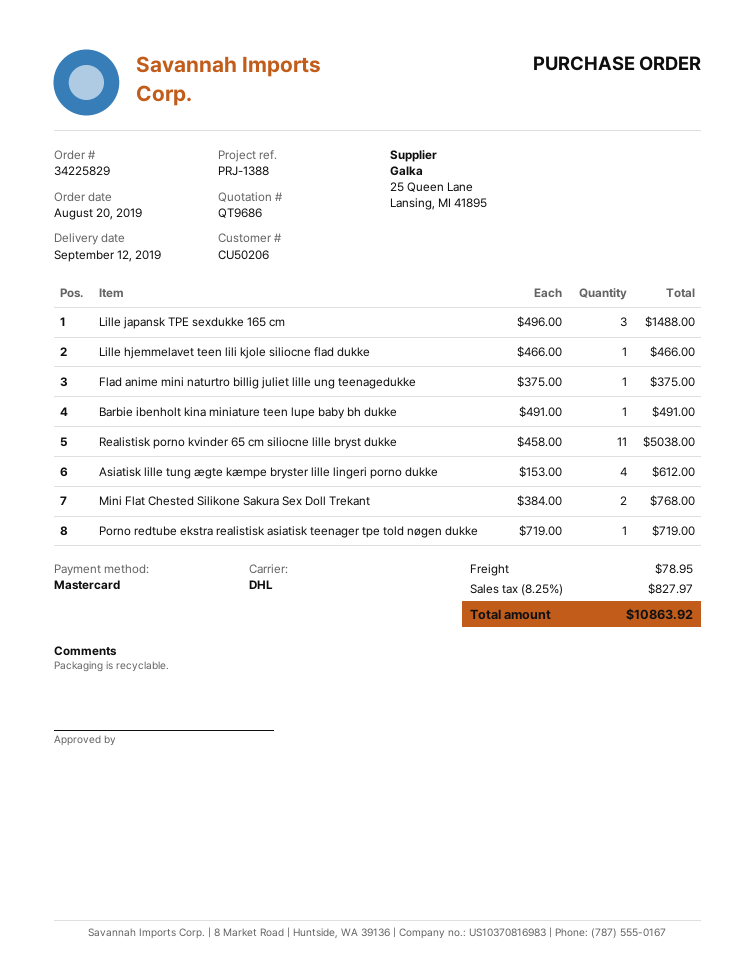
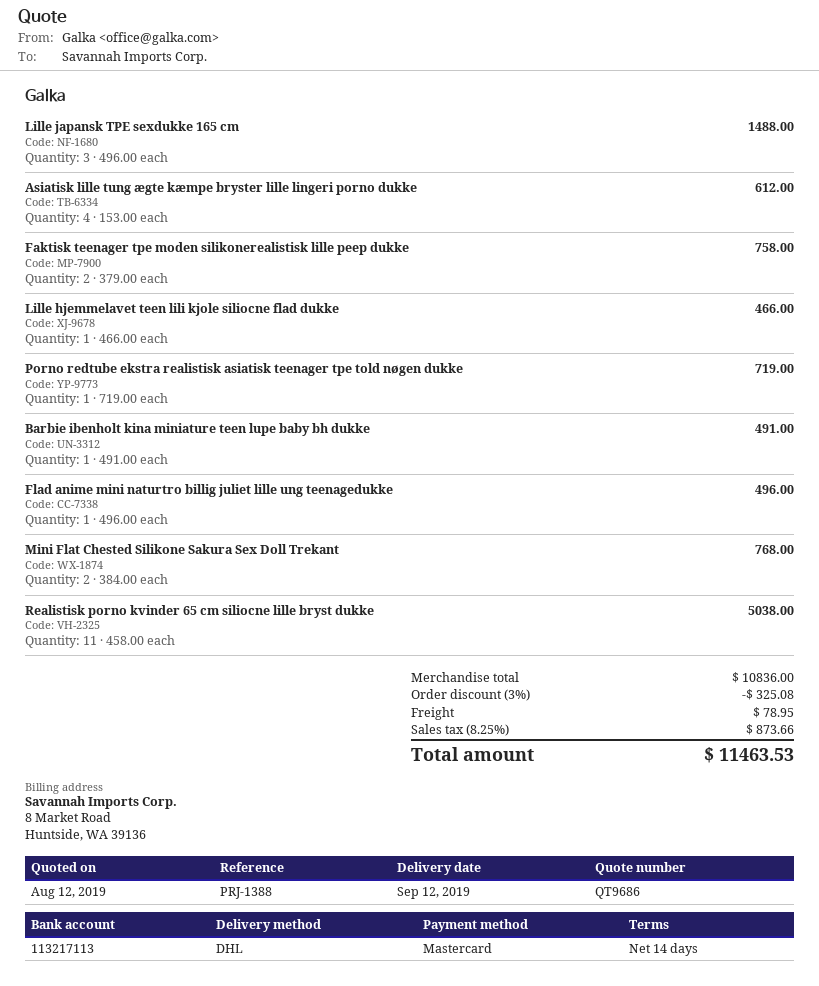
Flad anime mini naturtro billig juliet lille ung teenagedukke: 1 x 375.00 = 375.00 -> 1 x 496.00 = 496.00
Faktisk teenager tpe moden silikonerealistisk lille peep dukke: none -> 2 x 379.00 = 758.00
discount: none -> 3% = 325.08
tax: 8.25% = 827.97 -> 8.25% = 873.66
total: 10863.92 -> 11463.53

